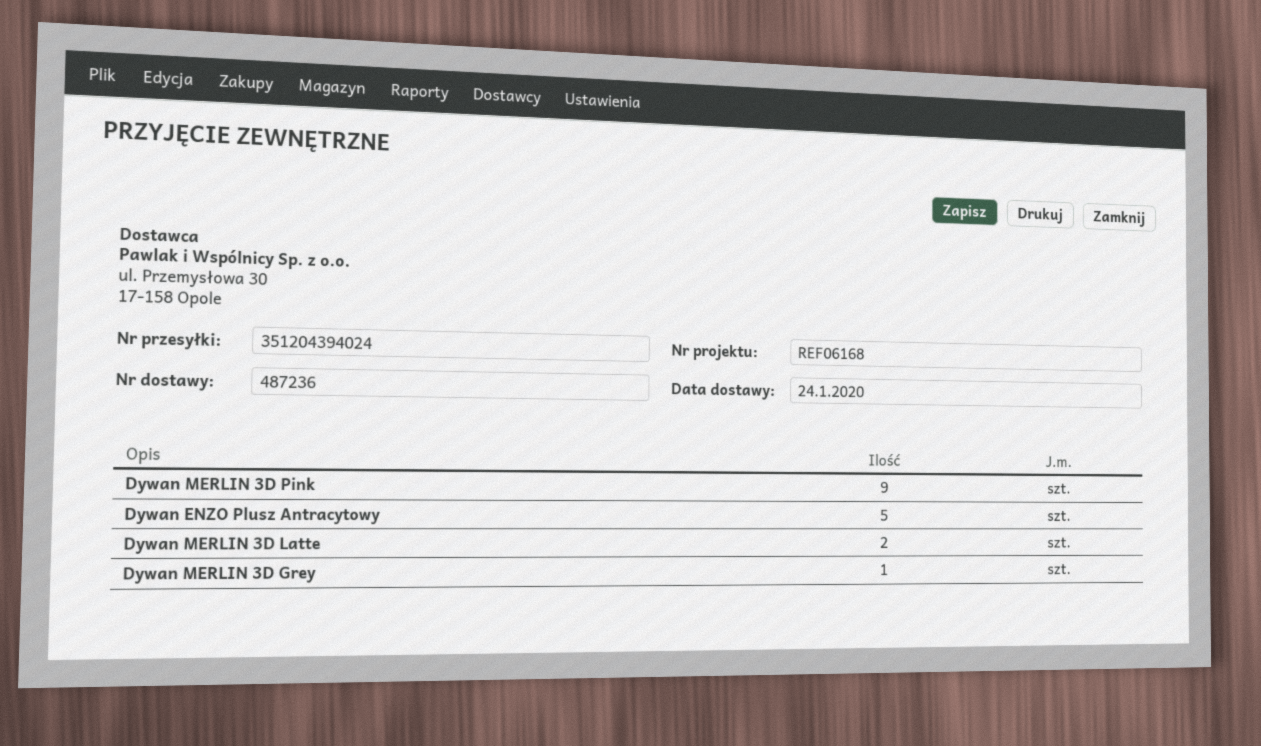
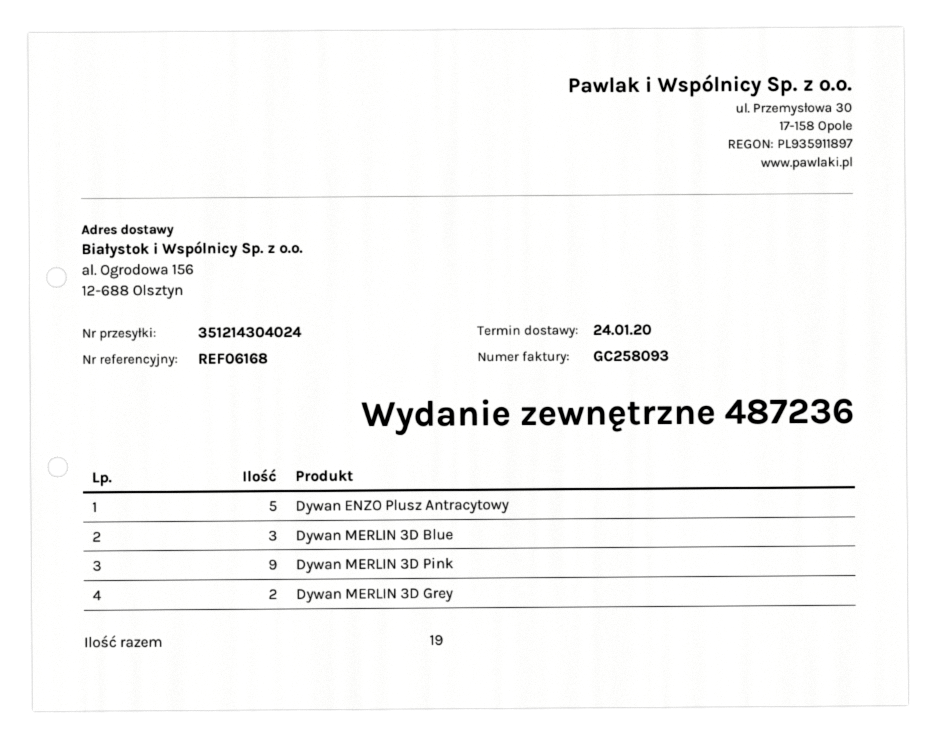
tracking number: 351204394024 -> 351214304024
Dywan MERLIN 3D Latte: 2 -> none
Dywan MERLIN 3D Grey: 1 -> 2
Dywan MERLIN 3D Blue: none -> 3

